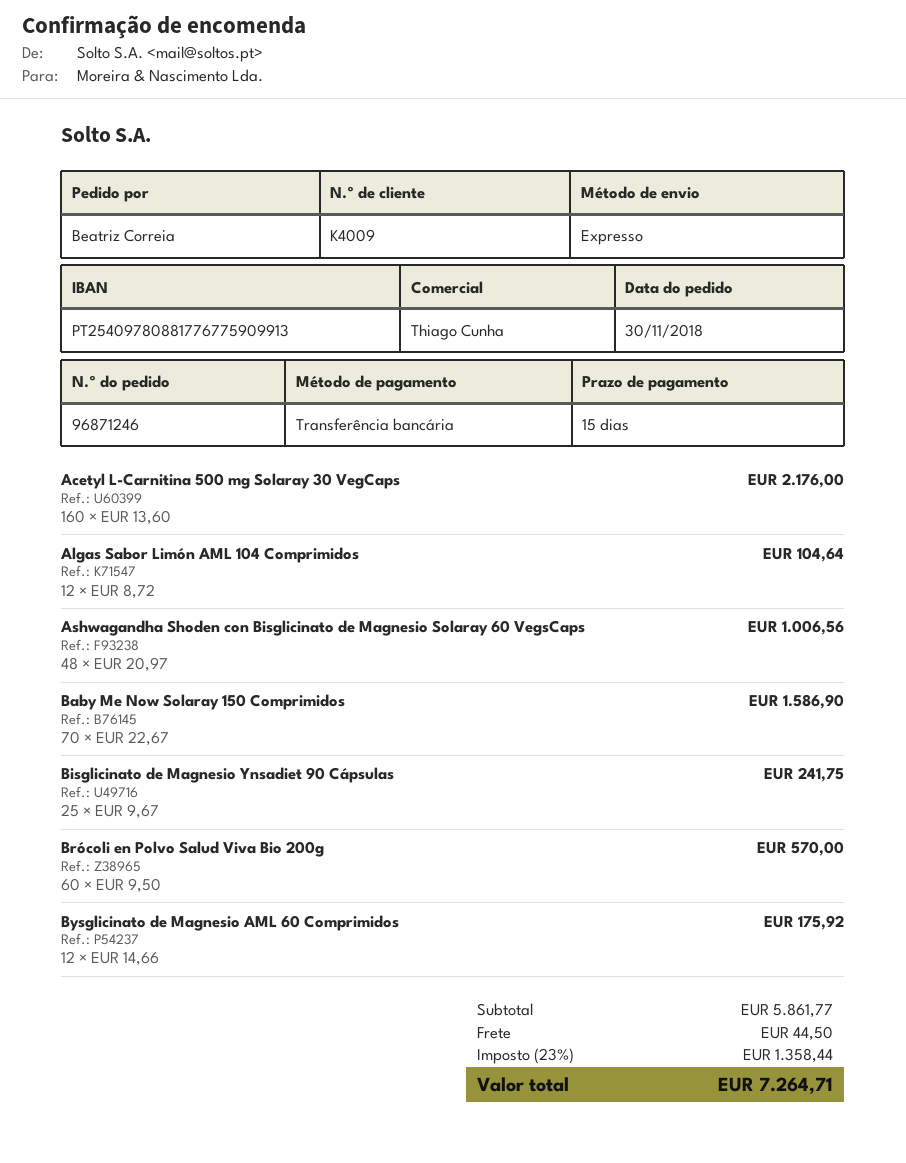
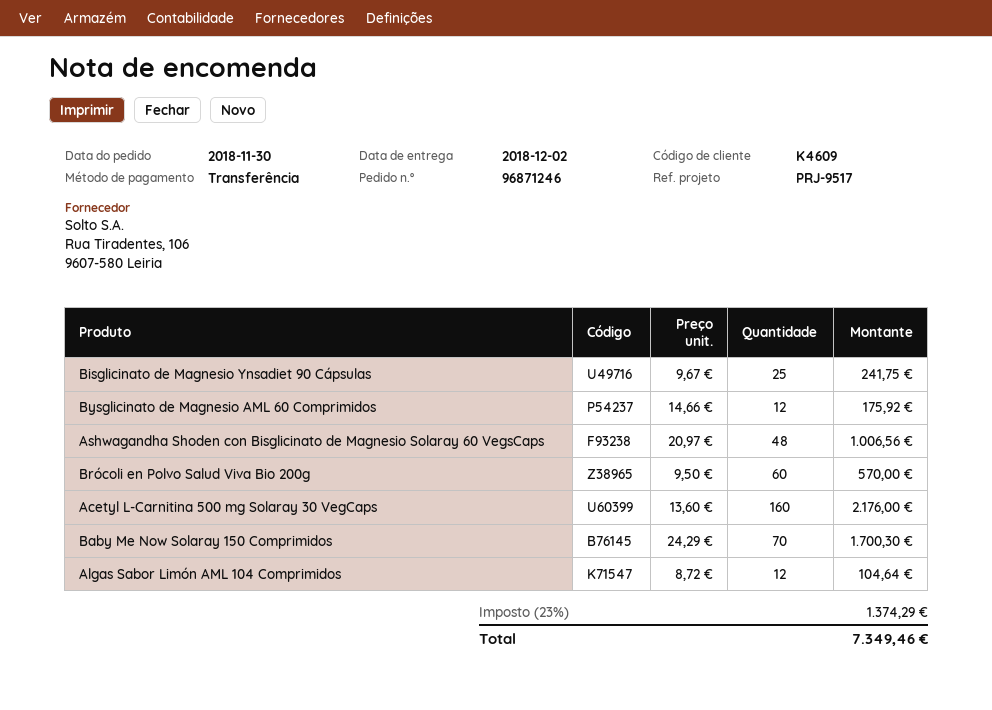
customer number: K4009 -> K4609
Baby Me Now Solaray 150 Comprimidos: 70 x 22.67 = 1586.90 -> 70 x 24.29 = 1700.30
shipping: 44.50 -> none
tax: 23% = 1358.44 -> 23% = 1374.29
total: 7264.71 -> 7349.46

